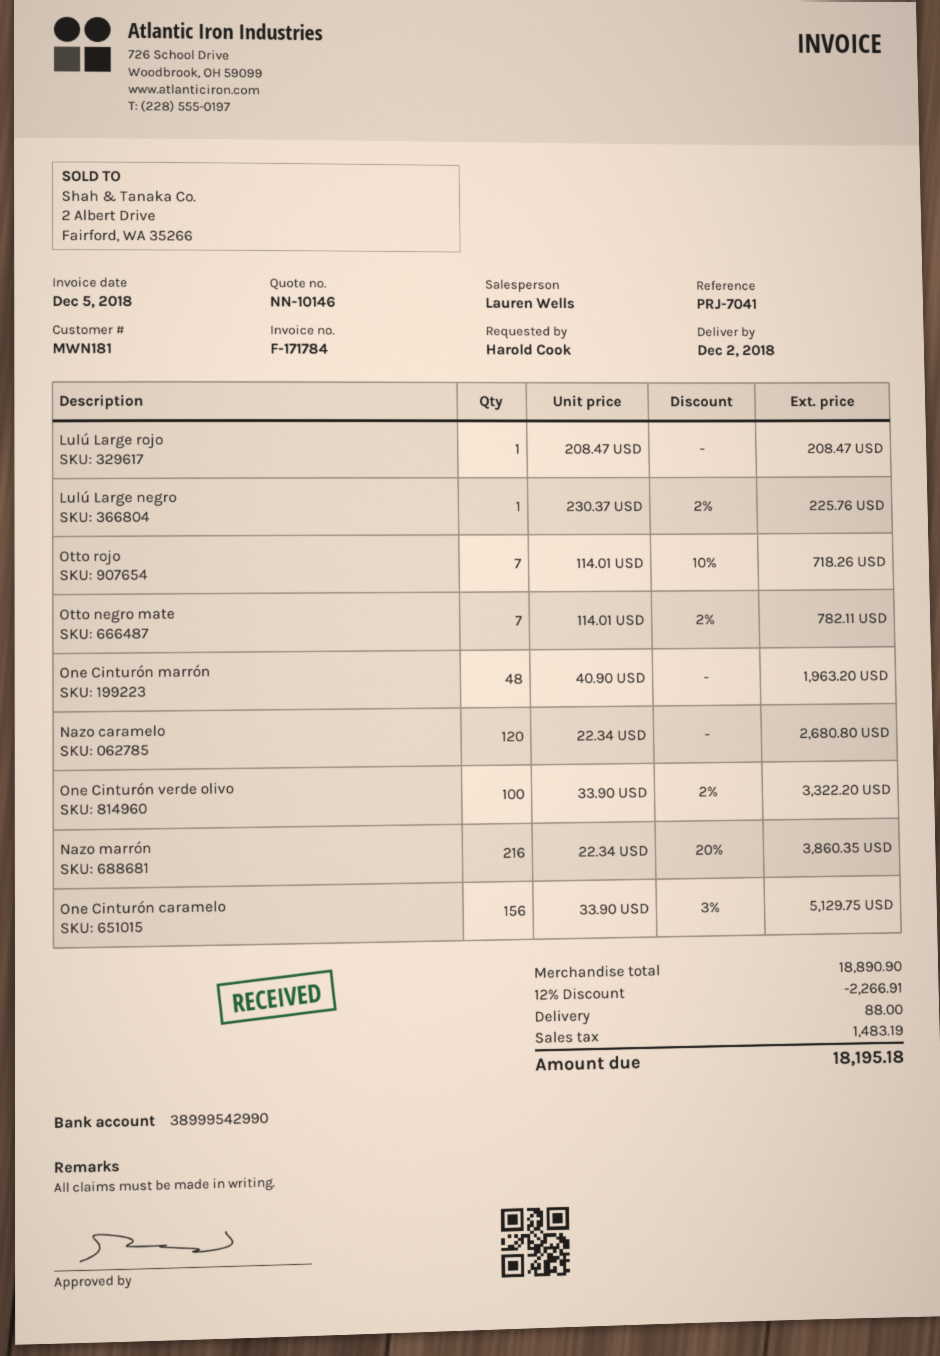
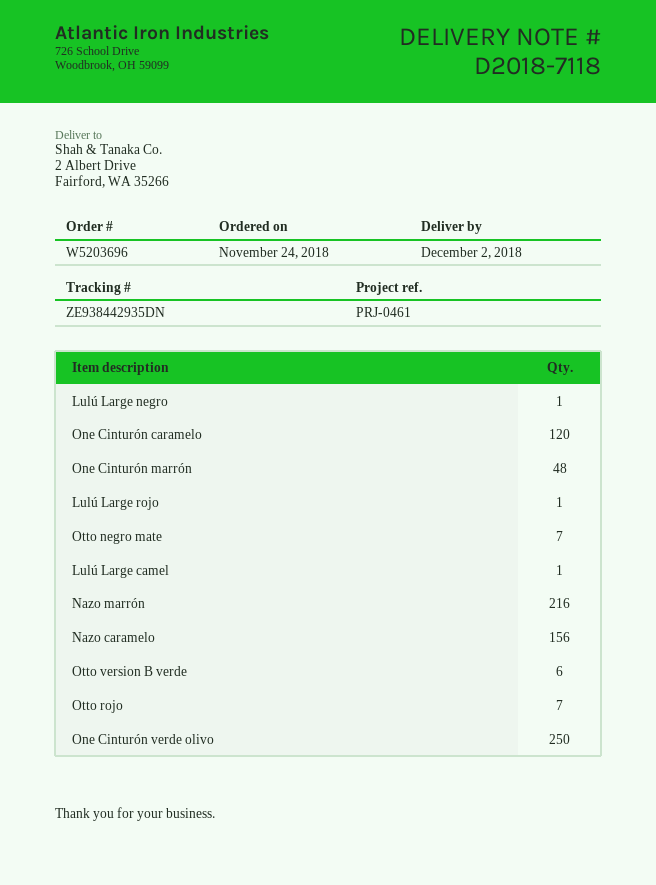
reference: PRJ-7041 -> PRJ-0461
Nazo caramelo: 120 -> 156
One Cinturón verde olivo: 100 -> 250
One Cinturón caramelo: 156 -> 120
Lulú Large camel: none -> 1
Otto version B verde: none -> 6

